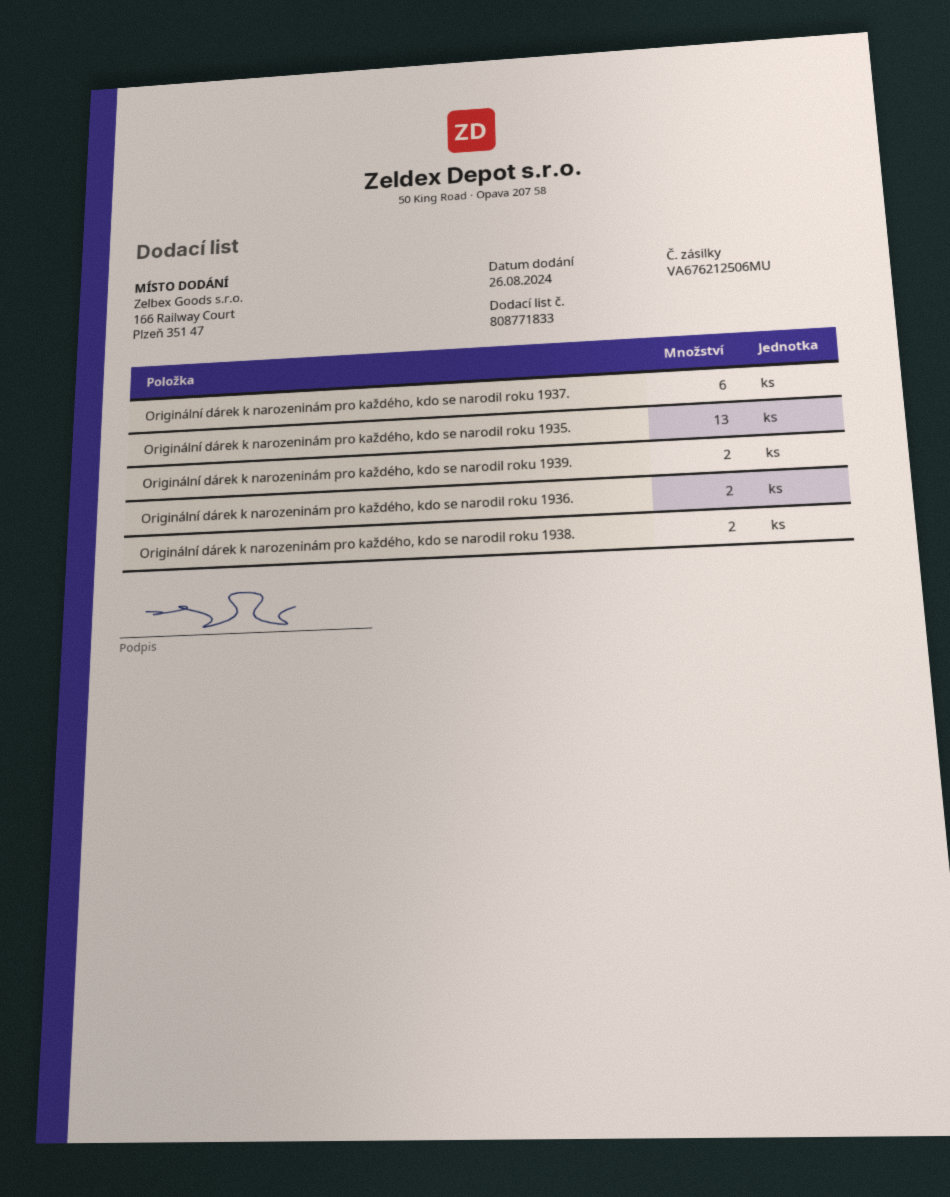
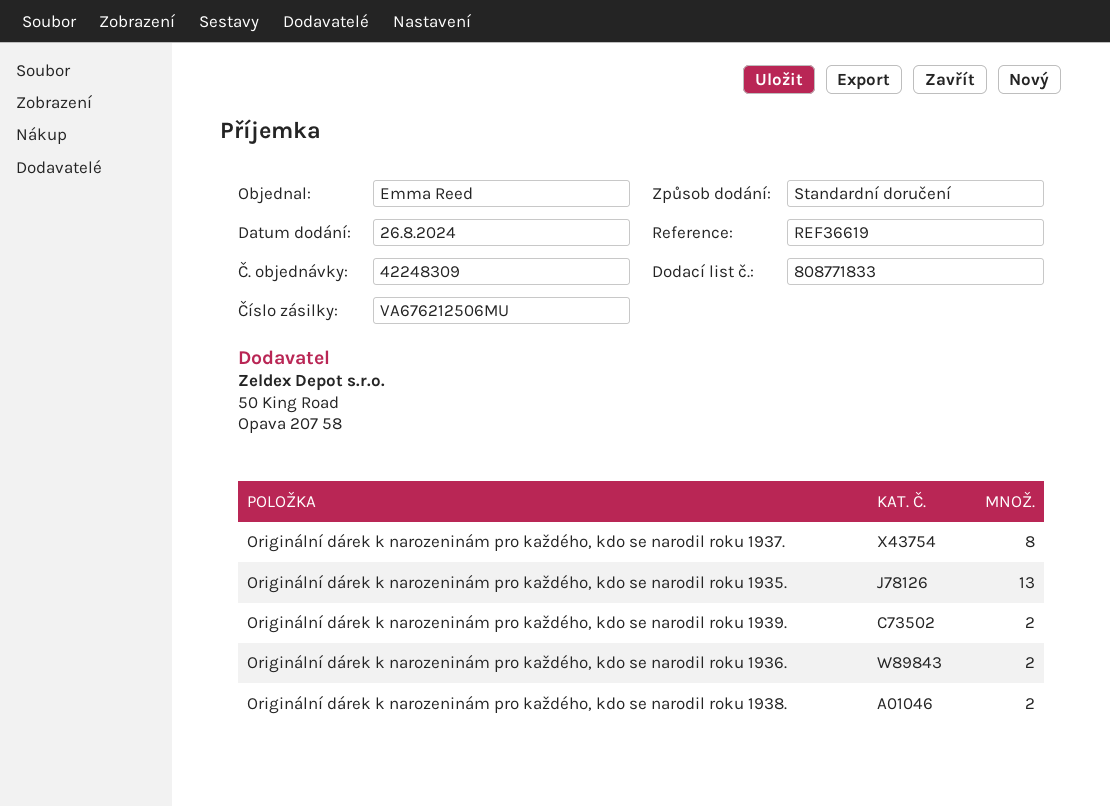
Originální dárek k narozeninám pro každého, kdo se narodil roku 1937.: 6 -> 8

